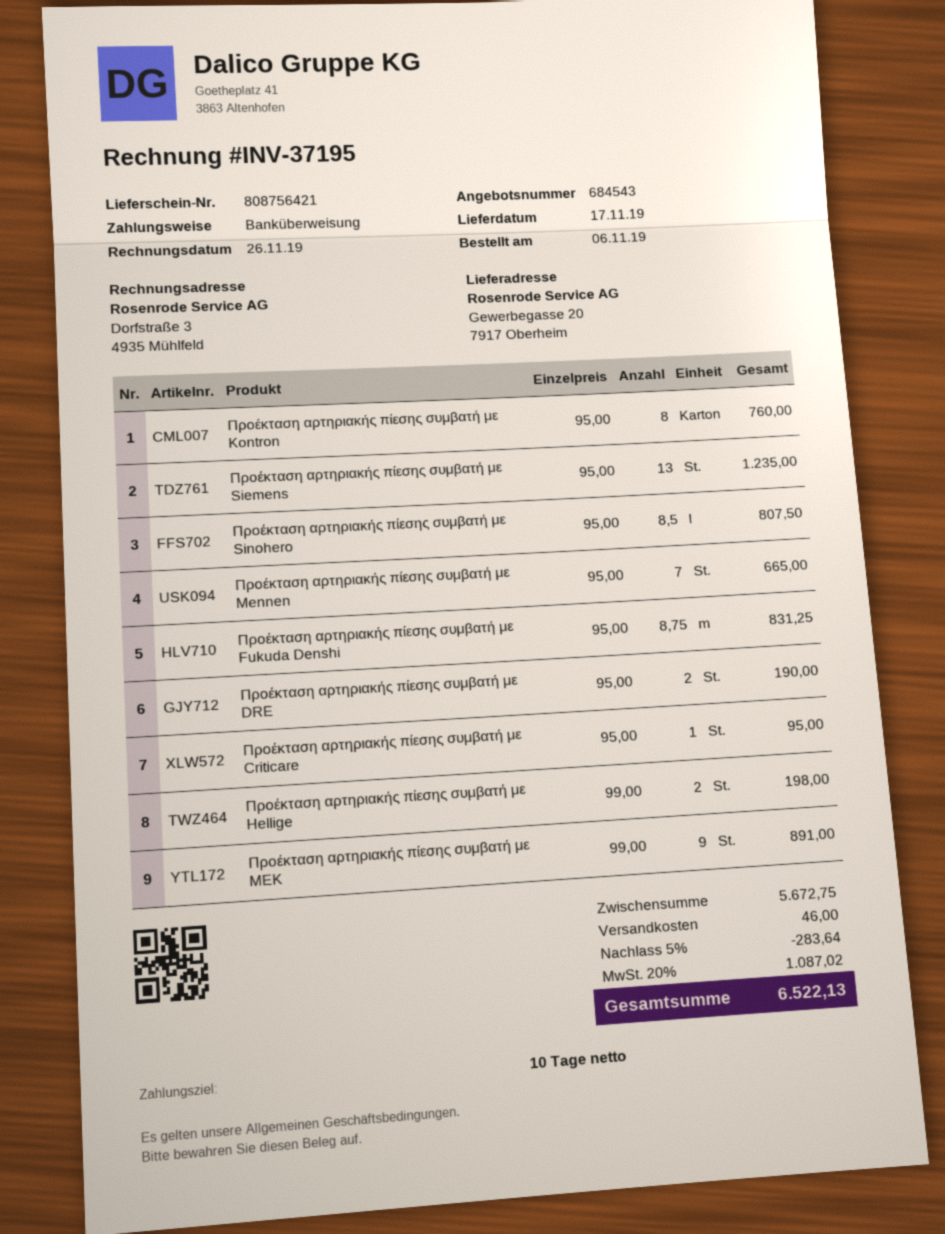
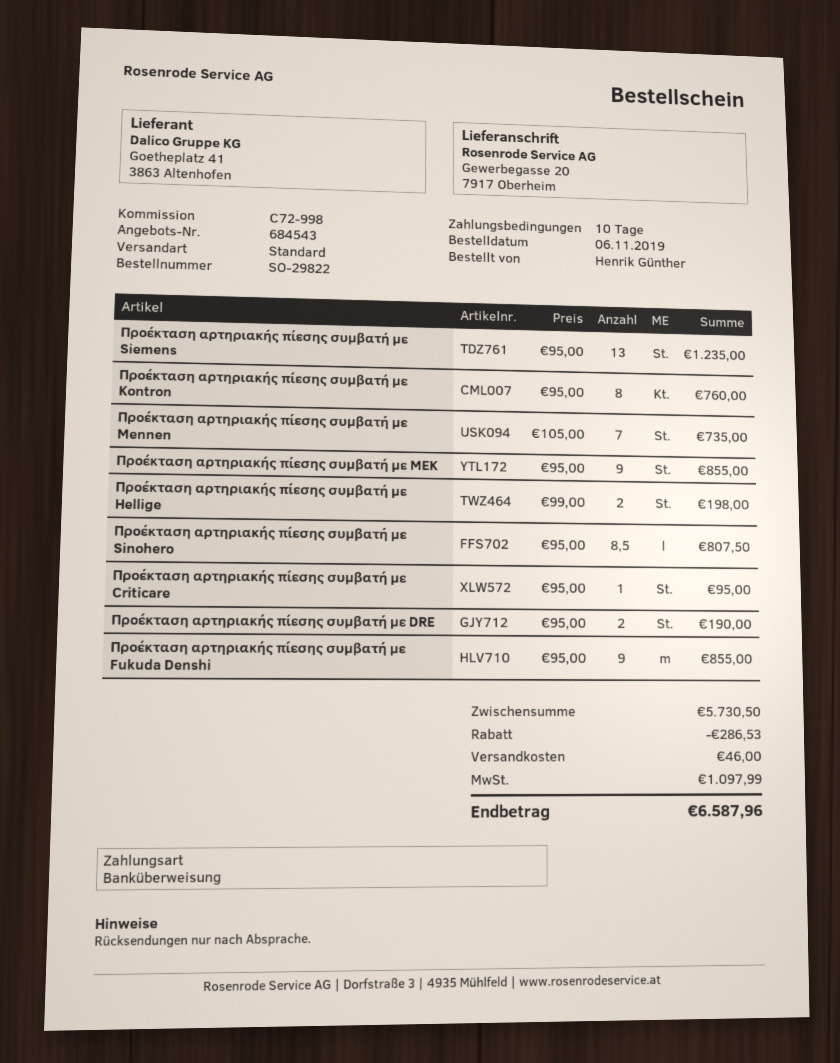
Προέκταση αρτηριακής πίεσης συμβατή με Mennen: 7 x 95.00 = 665.00 -> 7 x 105.00 = 735.00
Προέκταση αρτηριακής πίεσης συμβατή με Fukuda Denshi: 8.75 x 95.00 = 831.25 -> 9 x 95.00 = 855.00
Προέκταση αρτηριακής πίεσης συμβατή με MEK: 9 x 99.00 = 891.00 -> 9 x 95.00 = 855.00
subtotal: 5672.75 -> 5730.50
discount: 283.64 -> 286.53
tax: 1087.02 -> 1097.99
total: 6522.13 -> 6587.96

